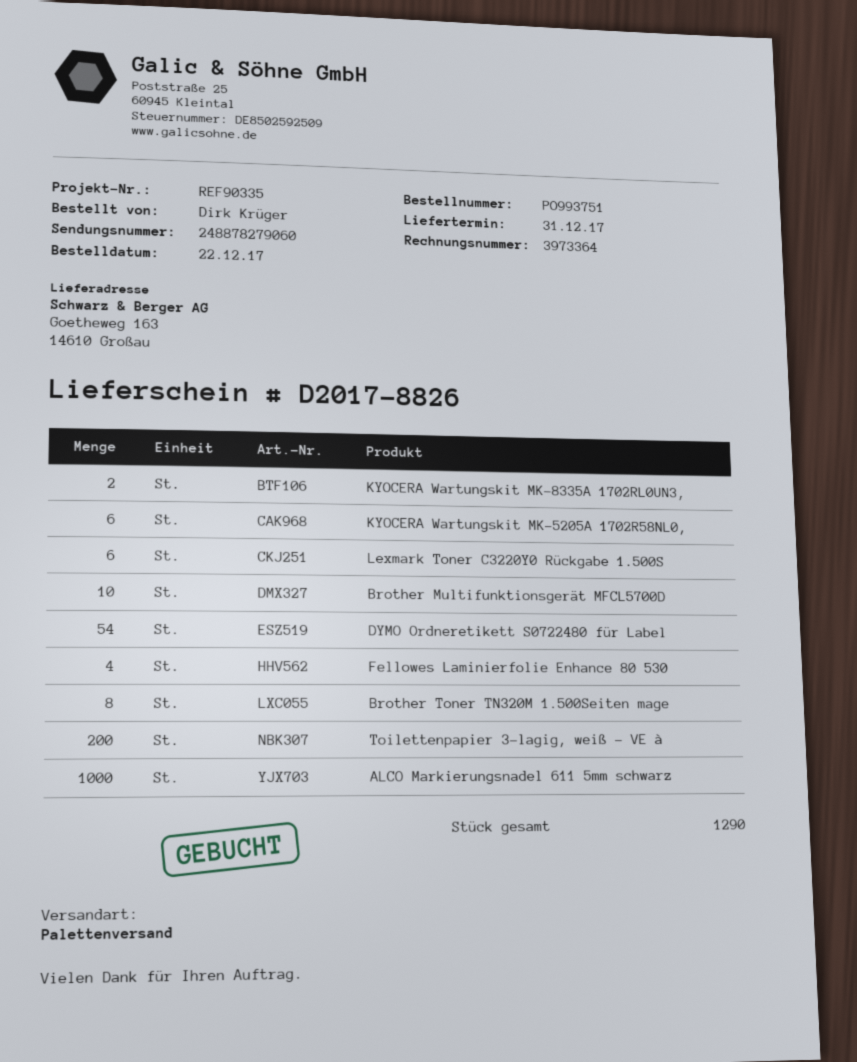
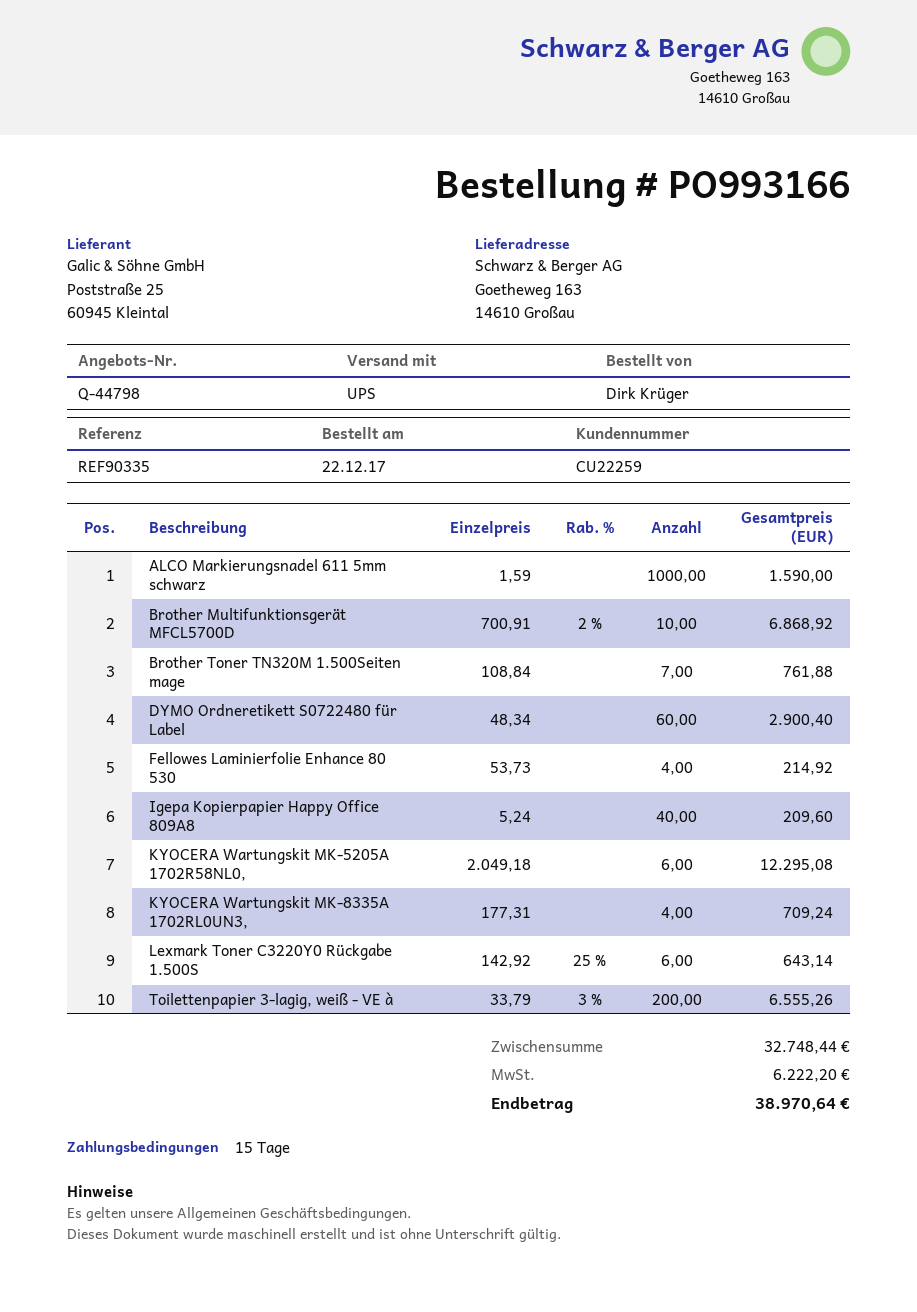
order number: PO993751 -> PO993166
shipping method: pallet freight -> UPS
KYOCERA Wartungskit MK-8335A 1702RL0UN3,: 2 -> 4
DYMO Ordneretikett S0722480 für Label: 54 -> 60
Brother Toner TN320M 1.500Seiten mage: 8 -> 7
Igepa Kopierpapier Happy Office 809A8: none -> 40

